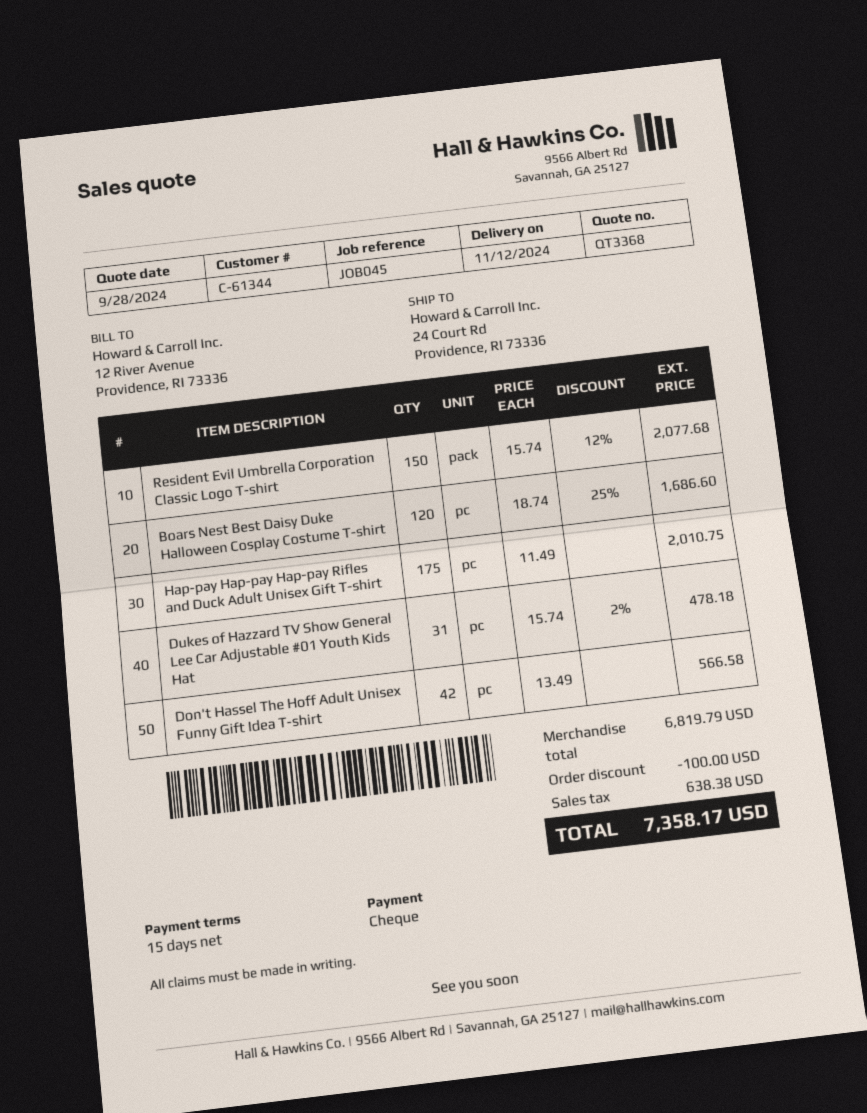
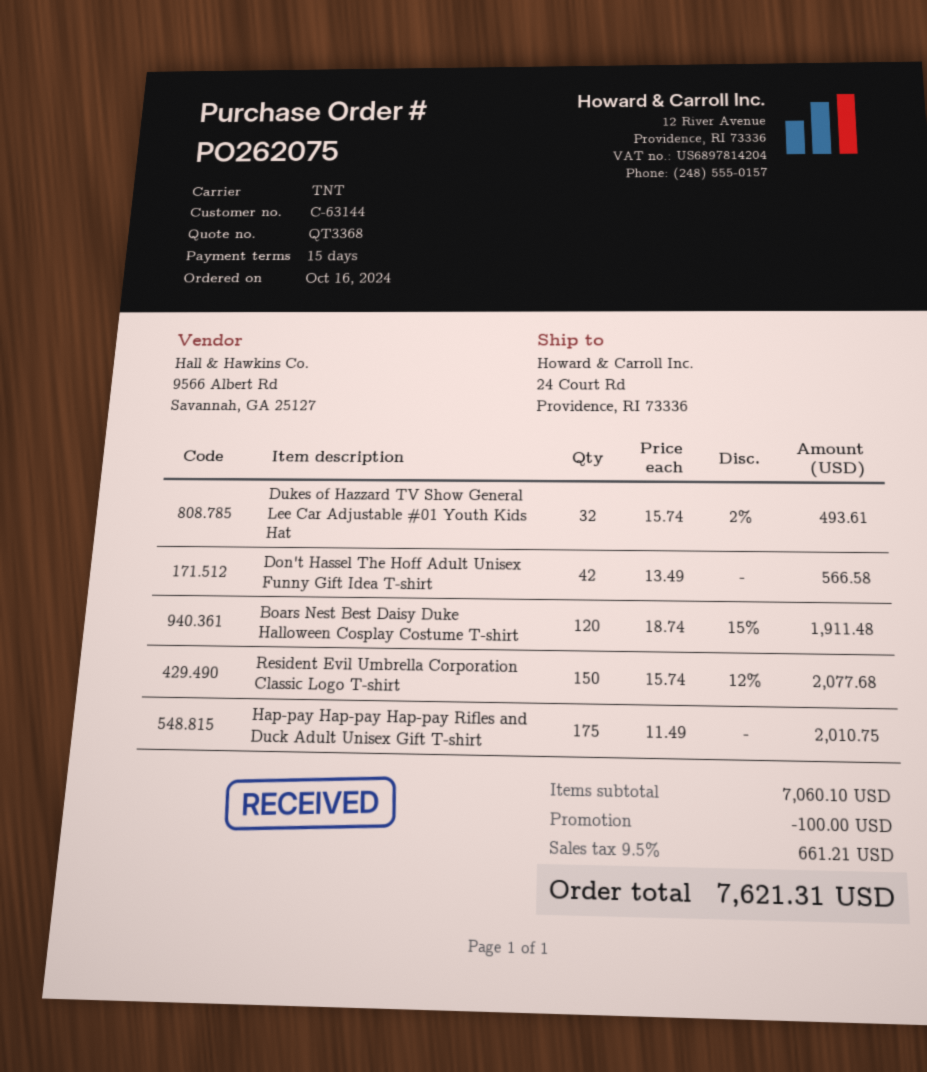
customer number: C-61344 -> C-63144
Boars Nest Best Daisy Duke Halloween Cosplay Costume T-shirt: 120 x 18.74 - 25% = 1686.60 -> 120 x 18.74 - 15% = 1911.48
Dukes of Hazzard TV Show General Lee Car Adjustable #01 Youth Kids Hat: 31 x 15.74 - 2% = 478.18 -> 32 x 15.74 - 2% = 493.61
subtotal: 6819.79 -> 7060.10
tax: 638.38 -> 661.21
total: 7358.17 -> 7621.31

